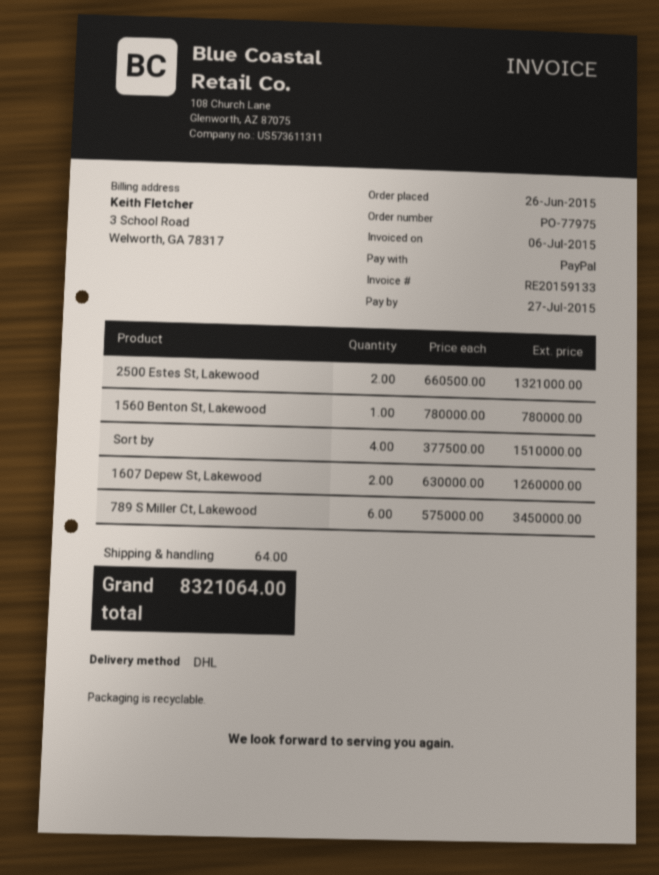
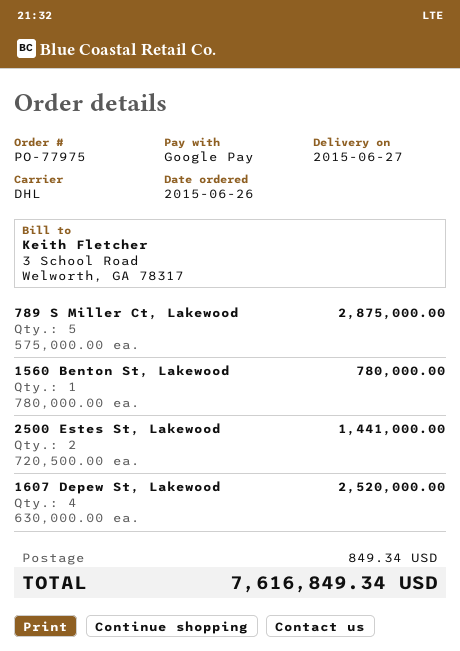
payment method: PayPal -> Google Pay
2500 Estes St, Lakewood: 2 x 660500.00 = 1321000.00 -> 2 x 720500.00 = 1441000.00
Sort by: 4 x 377500.00 = 1510000.00 -> none
1607 Depew St, Lakewood: 2 x 630000.00 = 1260000.00 -> 4 x 630000.00 = 2520000.00
789 S Miller Ct, Lakewood: 6 x 575000.00 = 3450000.00 -> 5 x 575000.00 = 2875000.00
shipping: 64.00 -> 849.34
total: 8321064.00 -> 7616849.34

